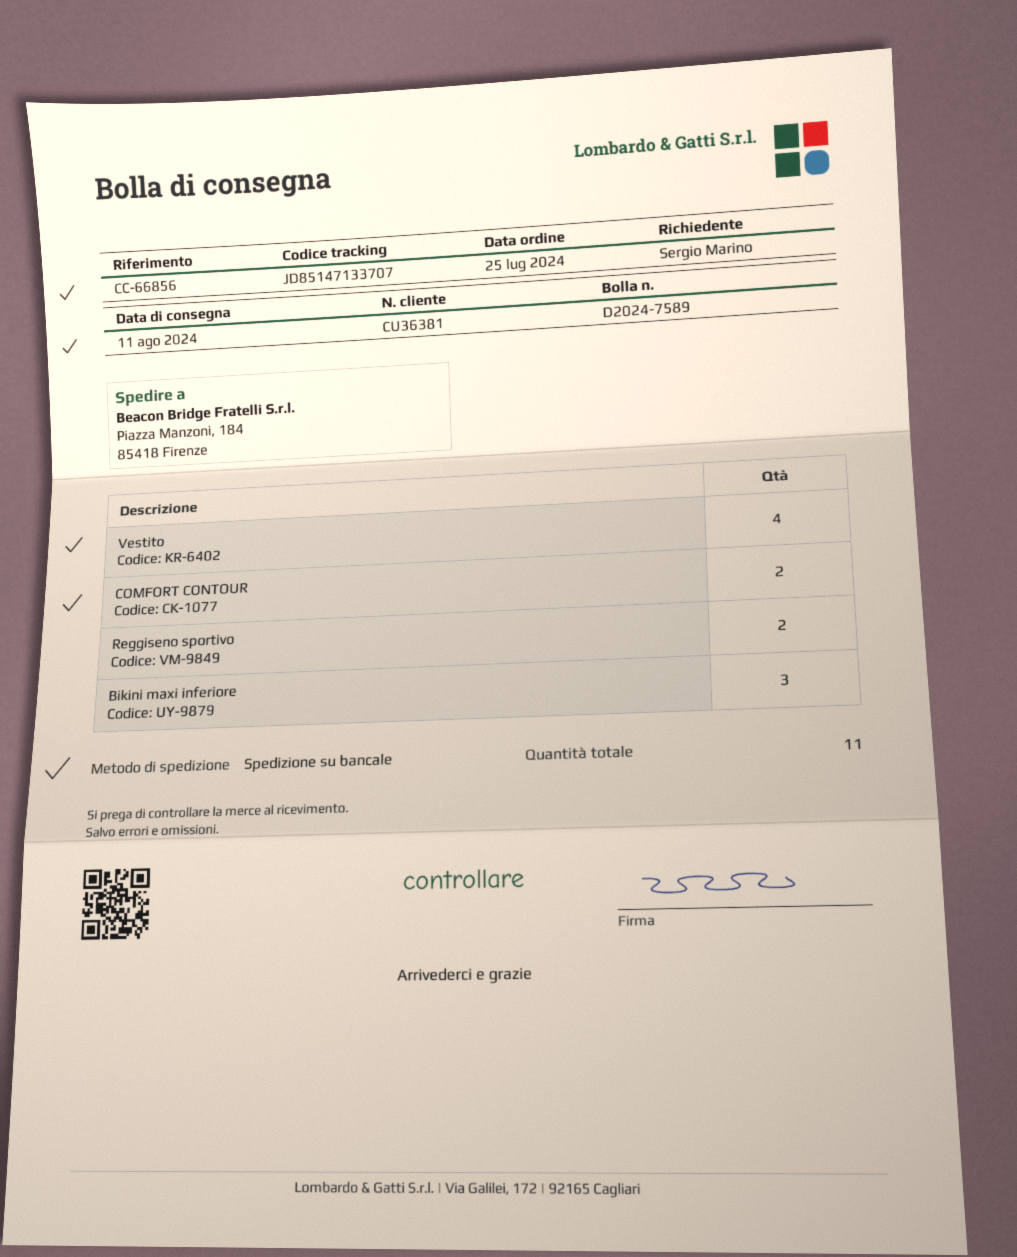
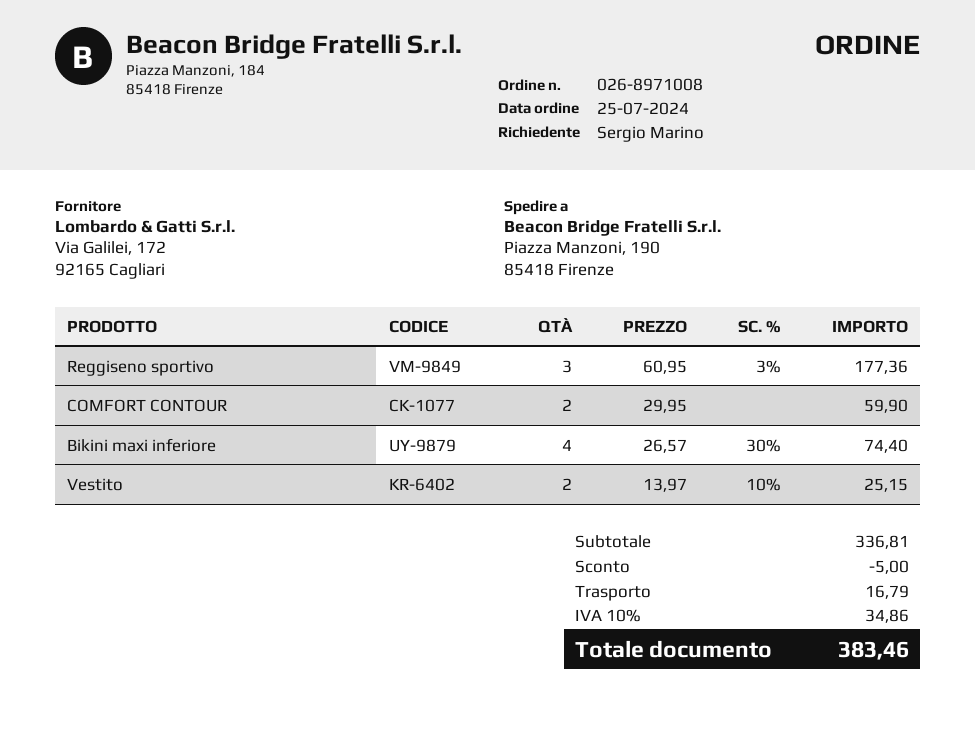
ship to: Piazza Manzoni, 184, 85418 Firenze -> Piazza Manzoni, 190, 85418 Firenze
Vestito: 4 -> 2
Reggiseno sportivo: 2 -> 3
Bikini maxi inferiore: 3 -> 4

